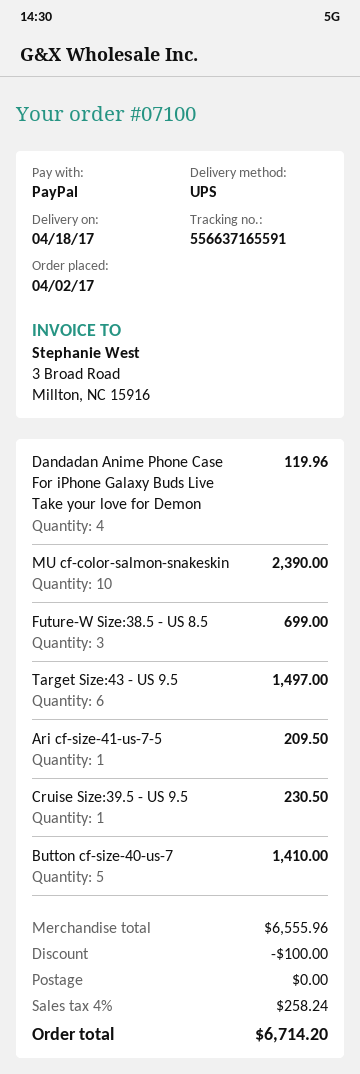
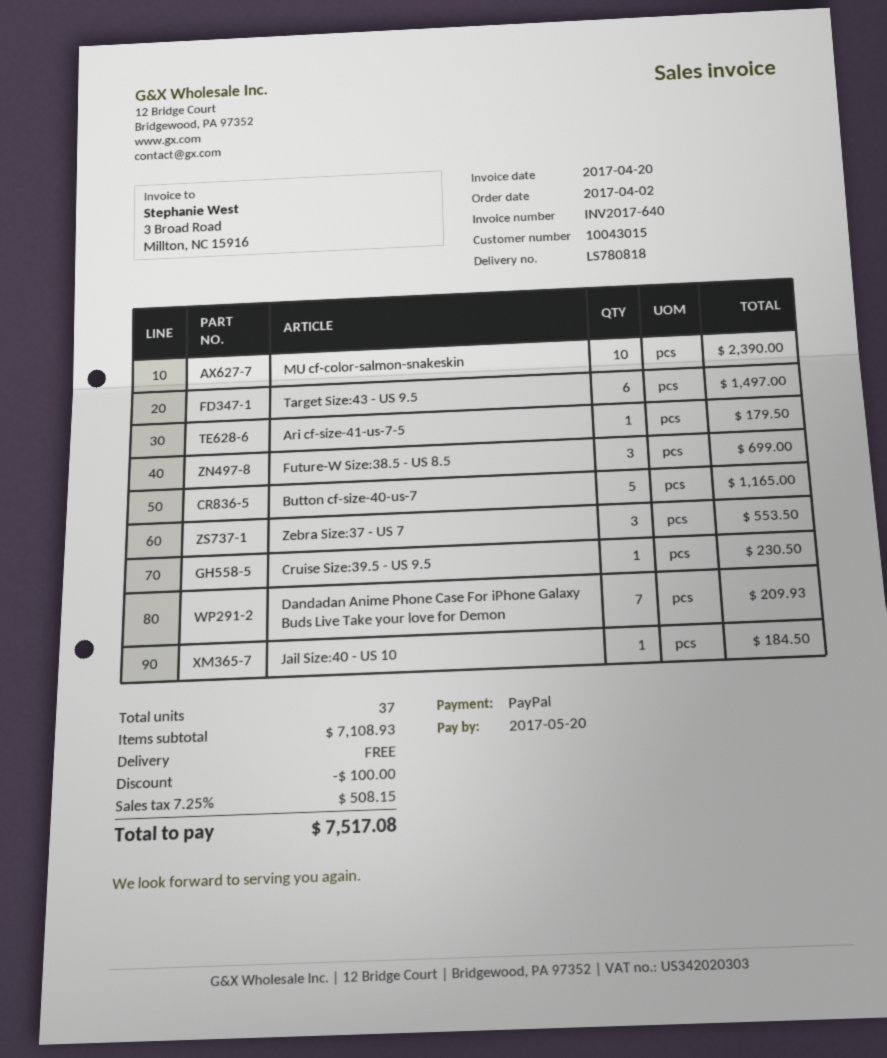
Dandadan Anime Phone Case For iPhone Galaxy Buds Live Take your love for Demon: 4 for 119.96 -> 7 for 209.93
Ari cf-size-41-us-7-5: 1 for 209.50 -> 1 for 179.50
Button cf-size-40-us-7: 5 for 1410.00 -> 5 for 1165.00
Zebra Size:37 - US 7: none -> 3 for 553.50
Jail Size:40 - US 10: none -> 1 for 184.50
subtotal: 6555.96 -> 7108.93
tax: 4% = 258.24 -> 7.25% = 508.15
total: 6714.20 -> 7517.08

